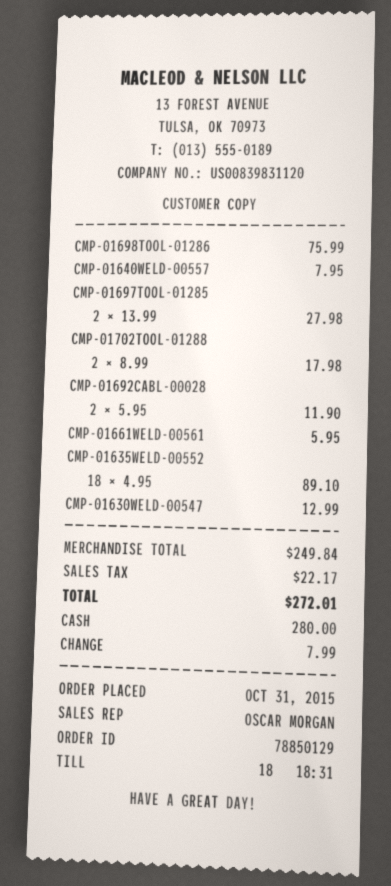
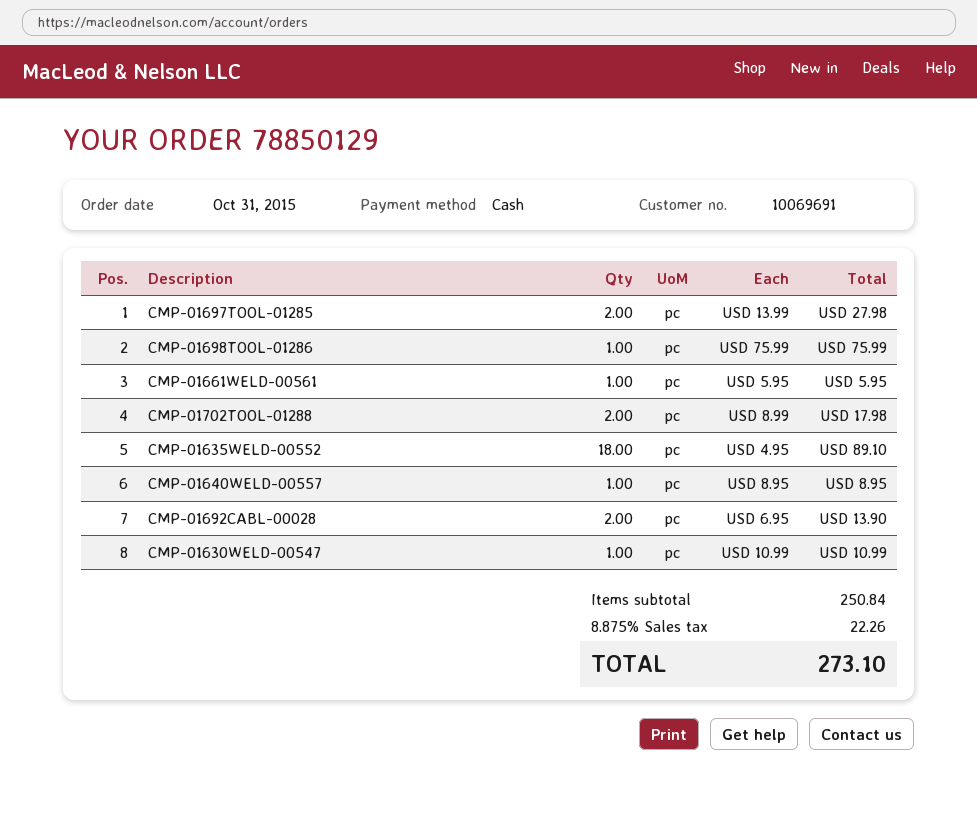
CMP-01640WELD-00557: 1 x 7.95 = 7.95 -> 1 x 8.95 = 8.95
CMP-01692CABL-00028: 2 x 5.95 = 11.90 -> 2 x 6.95 = 13.90
CMP-01630WELD-00547: 1 x 12.99 = 12.99 -> 1 x 10.99 = 10.99
subtotal: 249.84 -> 250.84
tax: 22.17 -> 22.26
total: 272.01 -> 273.10

